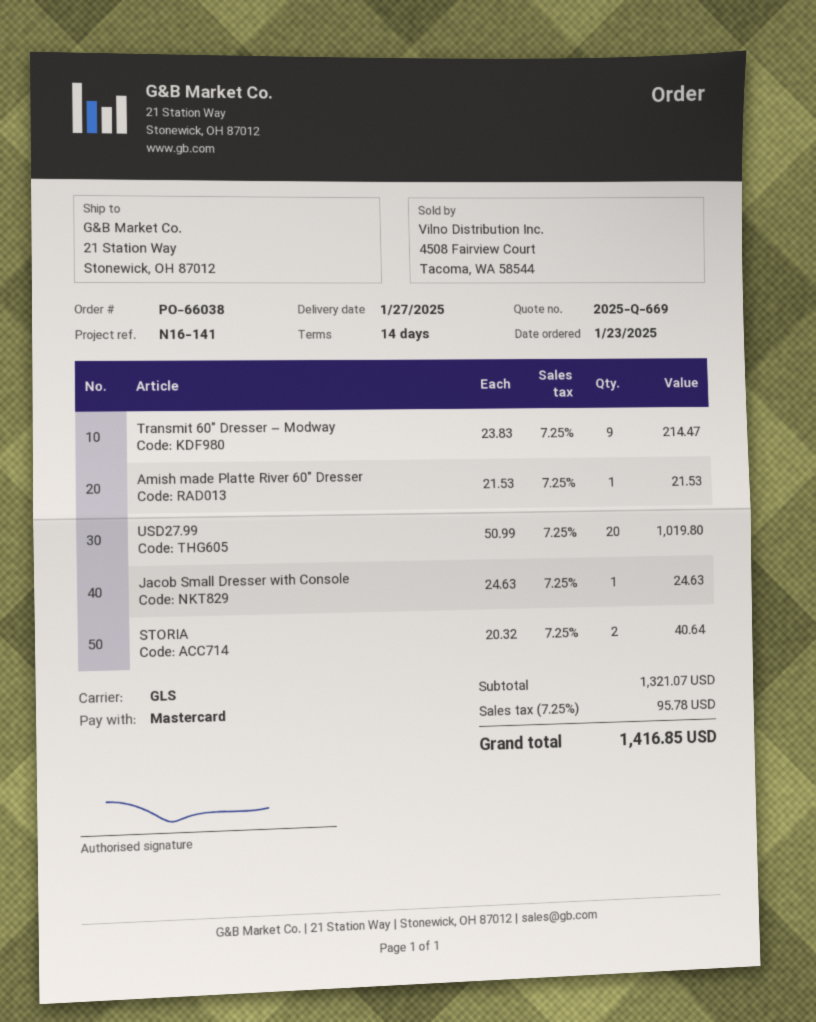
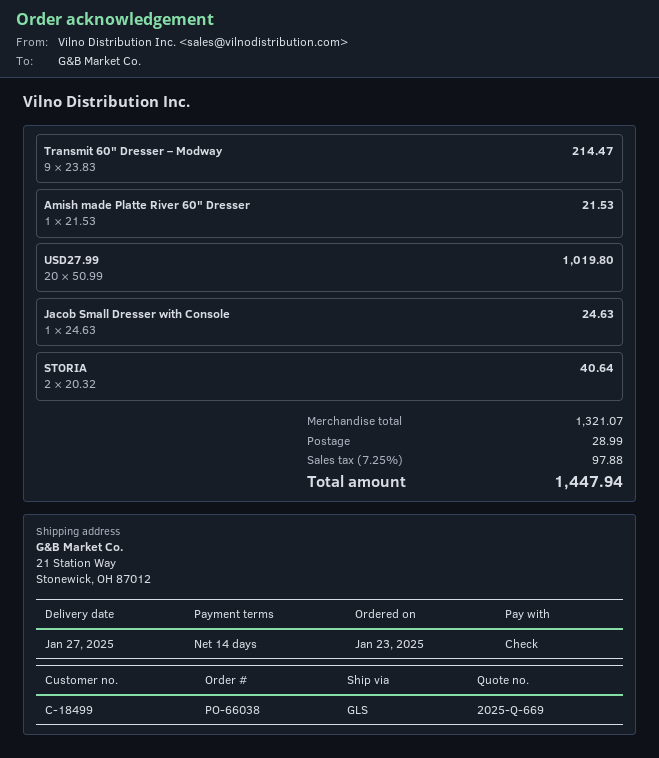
payment method: Mastercard -> cheque
shipping: none -> 28.99
tax: 7.25% = 95.78 -> 7.25% = 97.88
total: 1416.85 -> 1447.94

